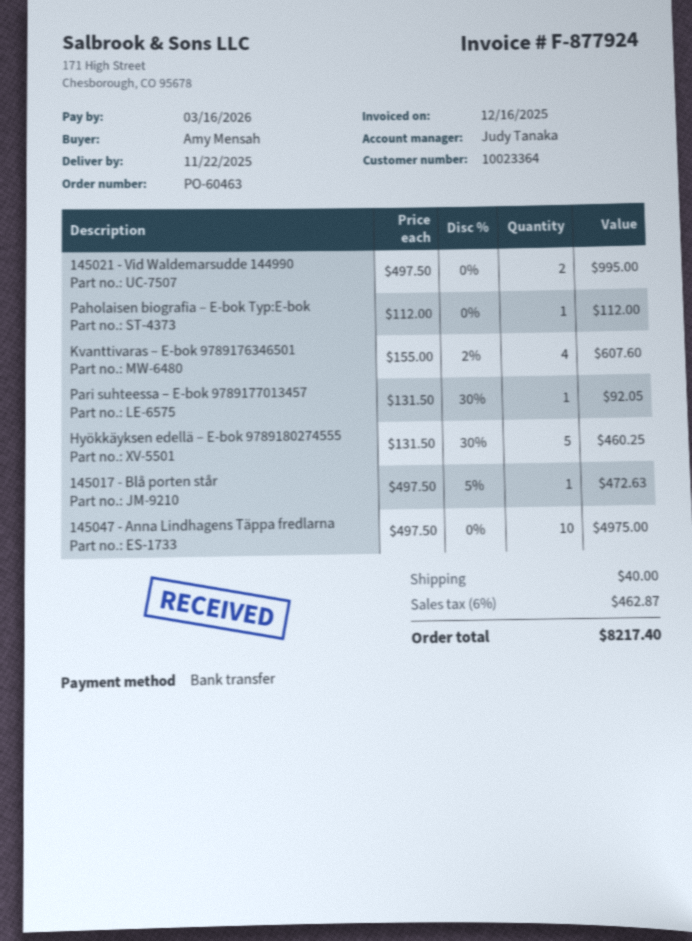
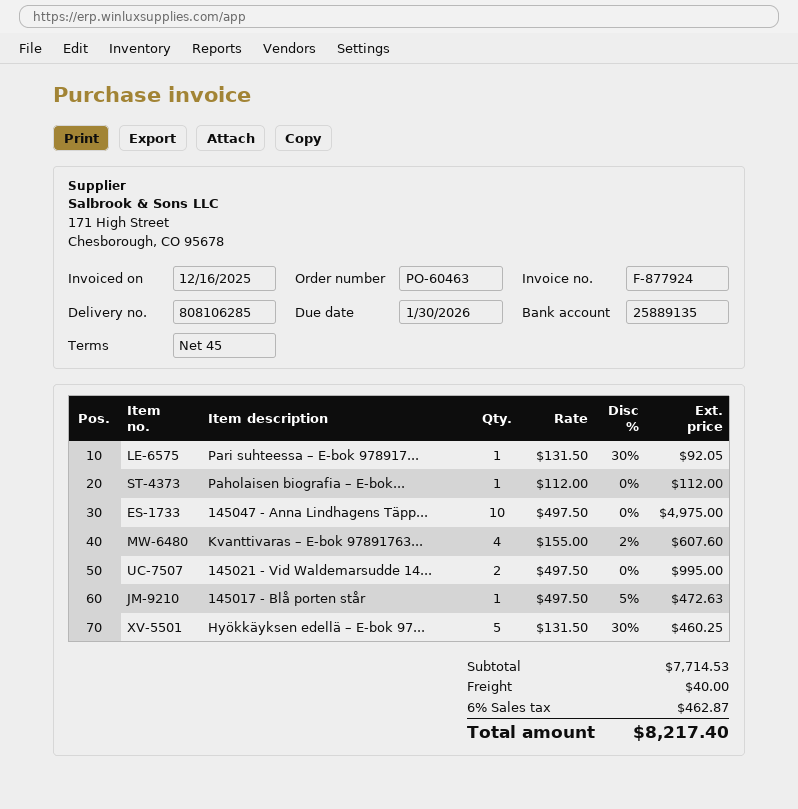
due date: 2026-03-16 -> 2026-01-30

